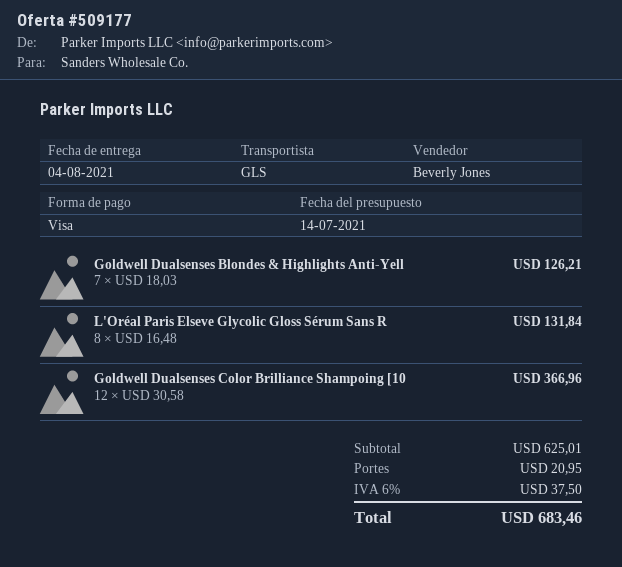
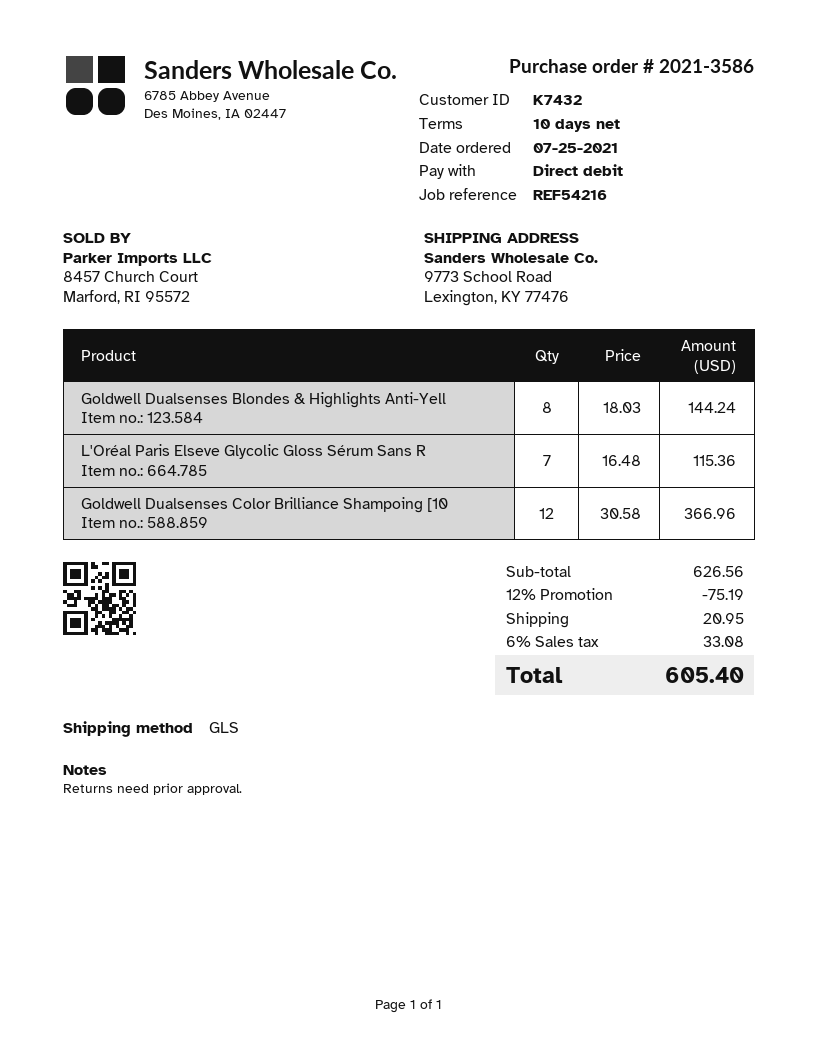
payment method: Visa -> direct debit
Goldwell Dualsenses Blondes & Highlights Anti-Yell: 7 x 18.03 = 126.21 -> 8 x 18.03 = 144.24
L'Oréal Paris Elseve Glycolic Gloss Sérum Sans R: 8 x 16.48 = 131.84 -> 7 x 16.48 = 115.36
subtotal: 625.01 -> 626.56
discount: none -> 12% = 75.19
tax: 6% = 37.50 -> 6% = 33.08
total: 683.46 -> 605.40

